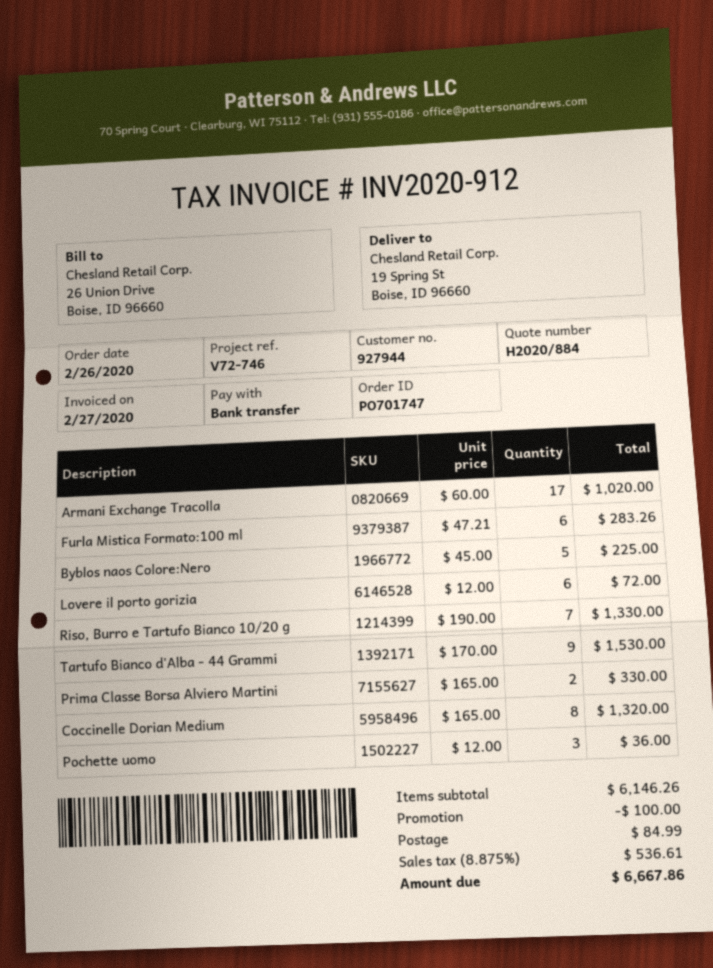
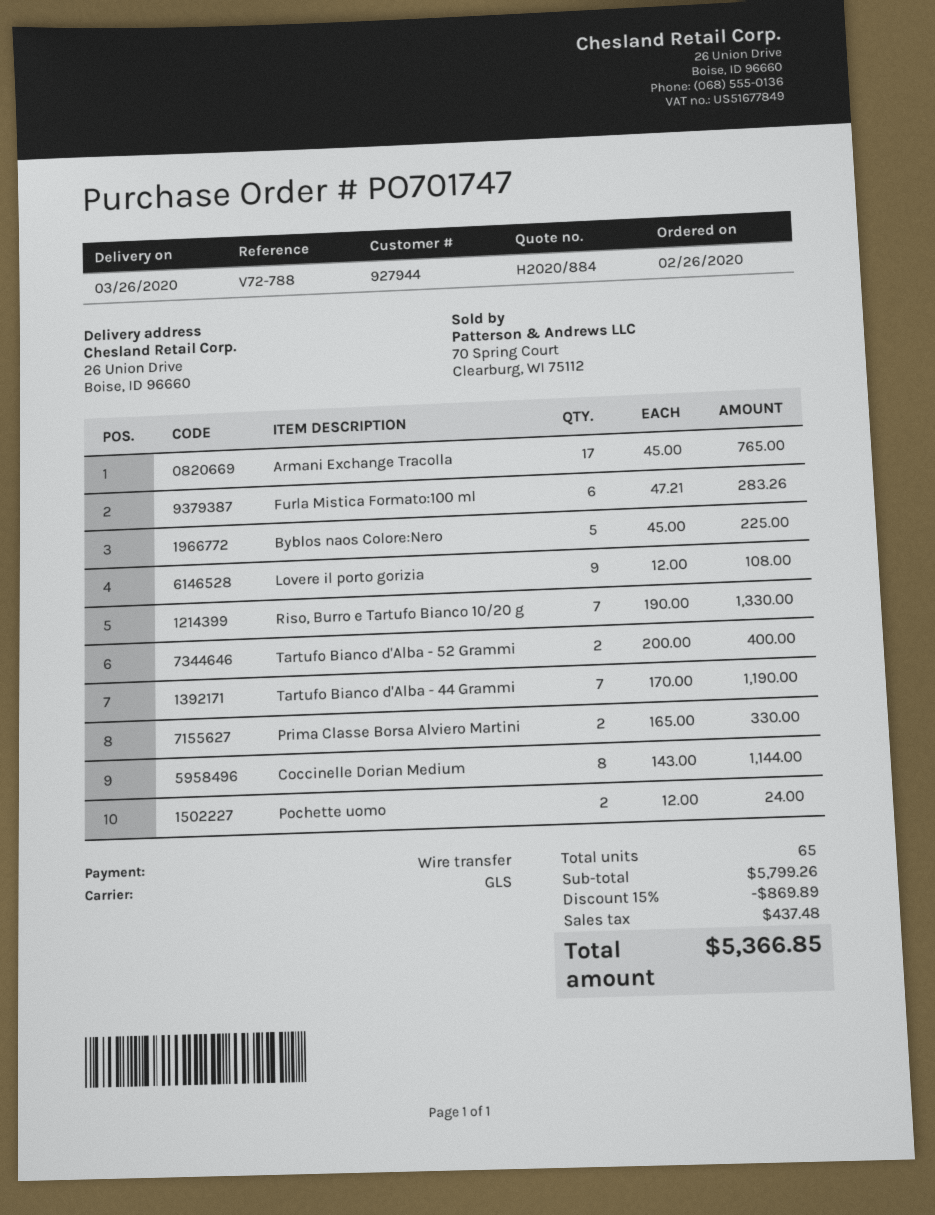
reference: V72-746 -> V72-788
ship to: 19 Spring St, Boise, ID 96660 -> 26 Union Drive, Boise, ID 96660
Armani Exchange Tracolla: 17 x 60.00 = 1020.00 -> 17 x 45.00 = 765.00
Lovere il porto gorizia: 6 x 12.00 = 72.00 -> 9 x 12.00 = 108.00
Tartufo Bianco d'Alba - 44 Grammi: 9 x 170.00 = 1530.00 -> 7 x 170.00 = 1190.00
Coccinelle Dorian Medium: 8 x 165.00 = 1320.00 -> 8 x 143.00 = 1144.00
Pochette uomo: 3 x 12.00 = 36.00 -> 2 x 12.00 = 24.00
Tartufo Bianco d'Alba - 52 Grammi: none -> 2 x 200.00 = 400.00
subtotal: 6146.26 -> 5799.26
discount: 100.00 -> 869.89
shipping: 84.99 -> none
tax: 536.61 -> 437.48
total: 6667.86 -> 5366.85

